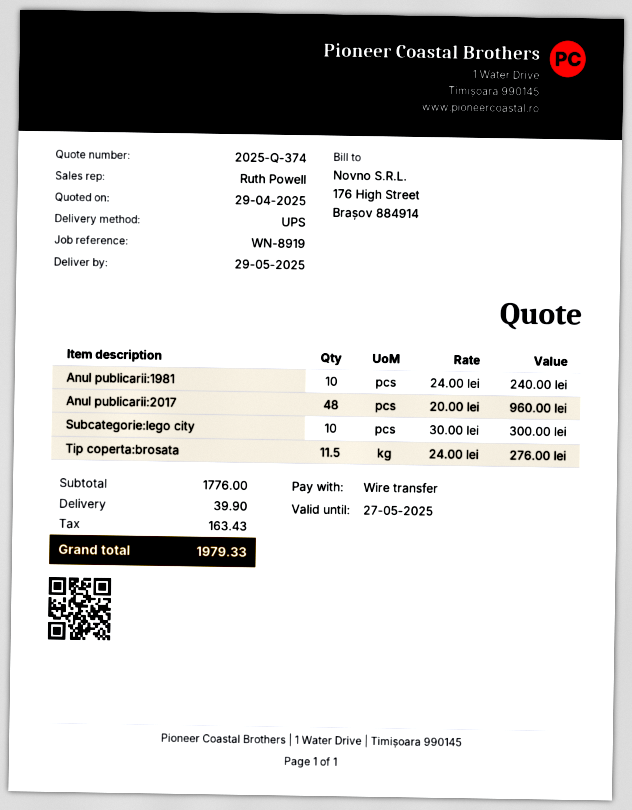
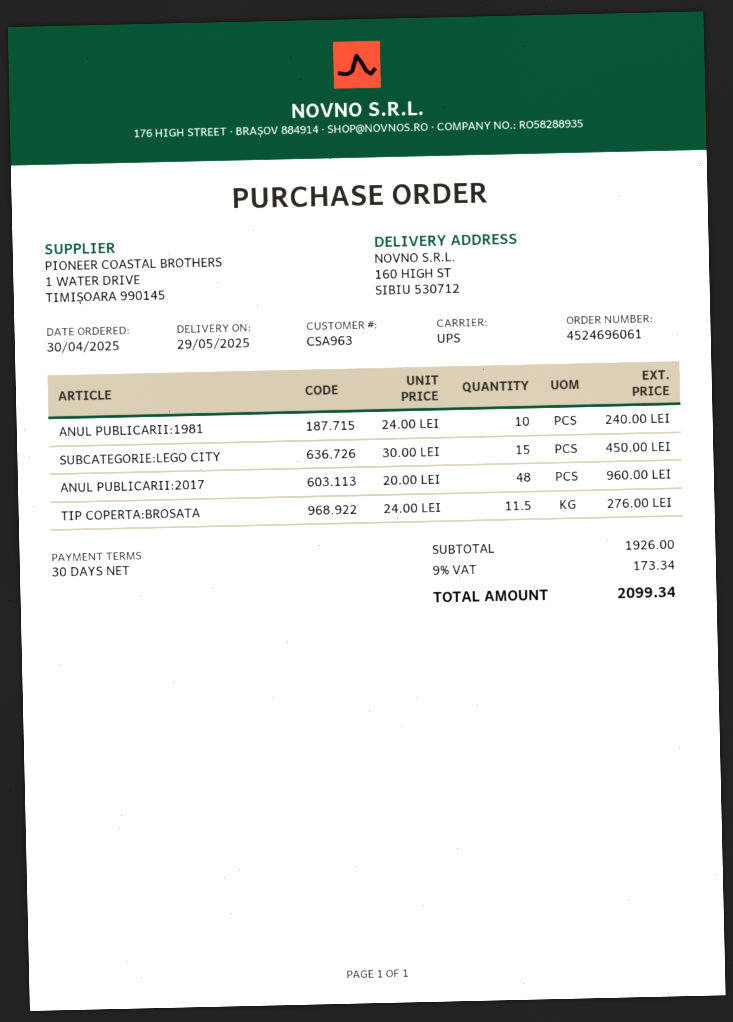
Subcategorie:lego city: 10 x 30.00 = 300.00 -> 15 x 30.00 = 450.00
subtotal: 1776.00 -> 1926.00
shipping: 39.90 -> none
tax: 163.43 -> 173.34
total: 1979.33 -> 2099.34

